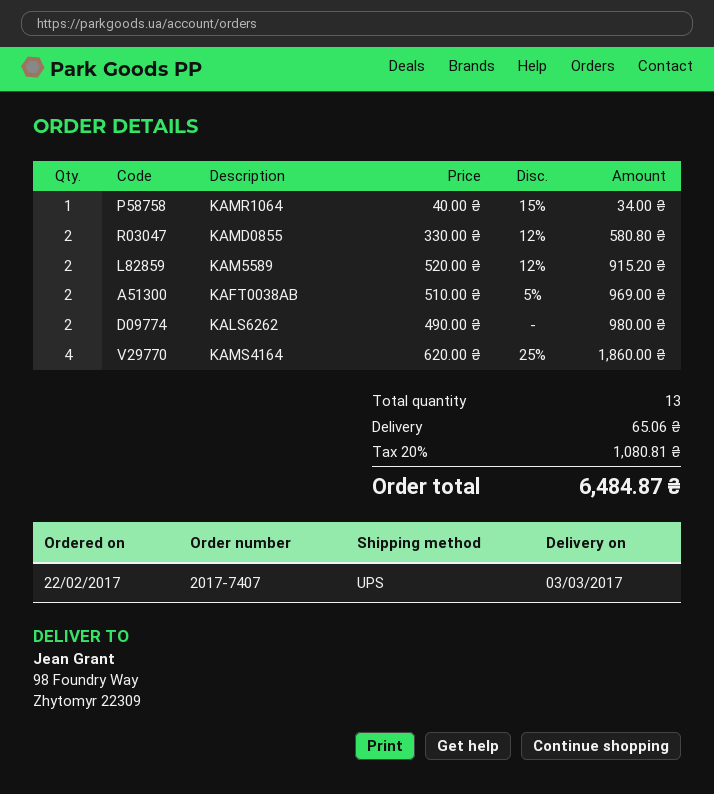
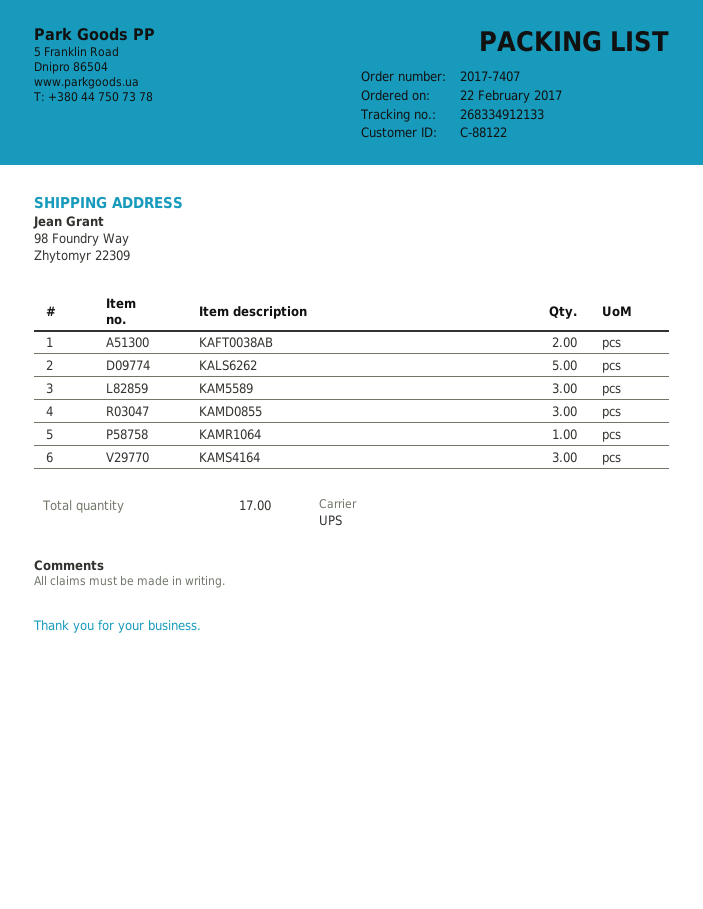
KAMD0855: 2 -> 3
KAM5589: 2 -> 3
KALS6262: 2 -> 5
KAMS4164: 4 -> 3
total quantity: 13 -> 17

